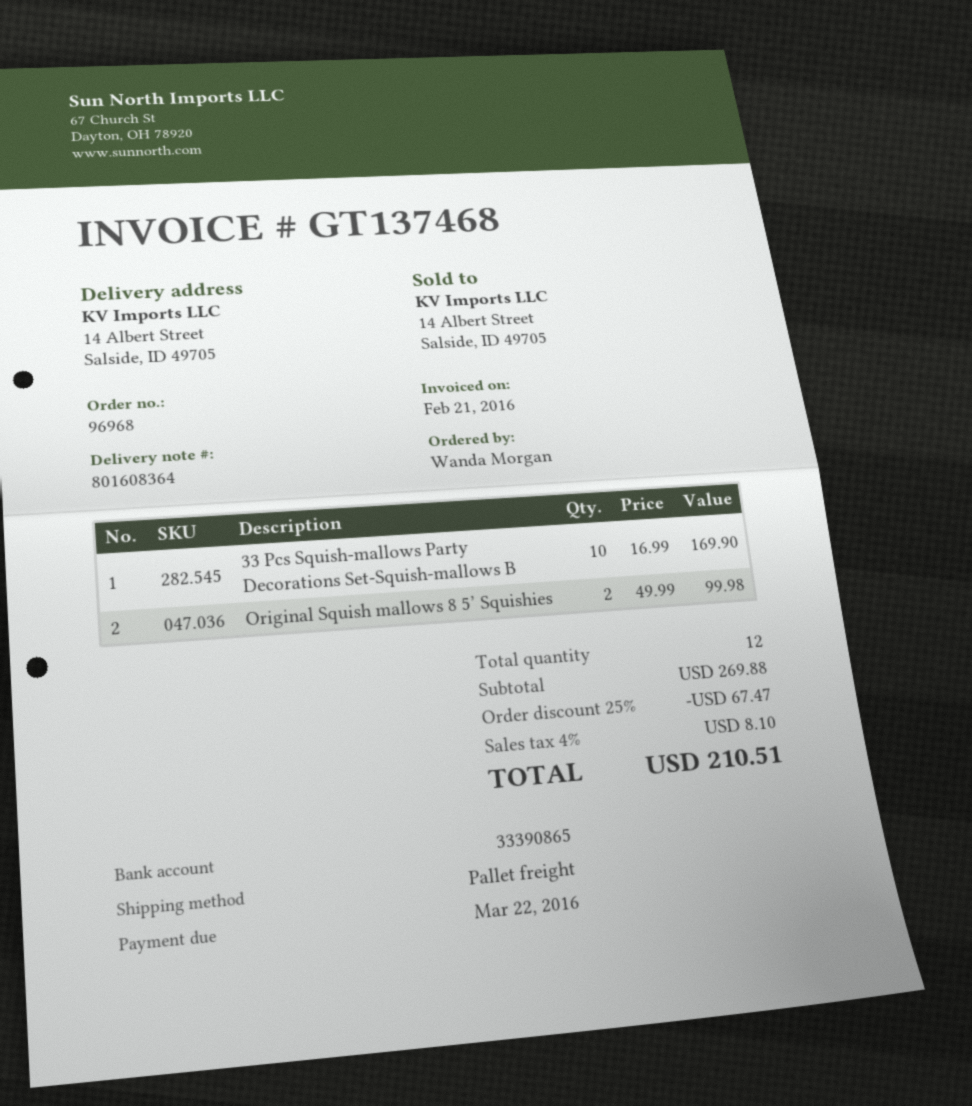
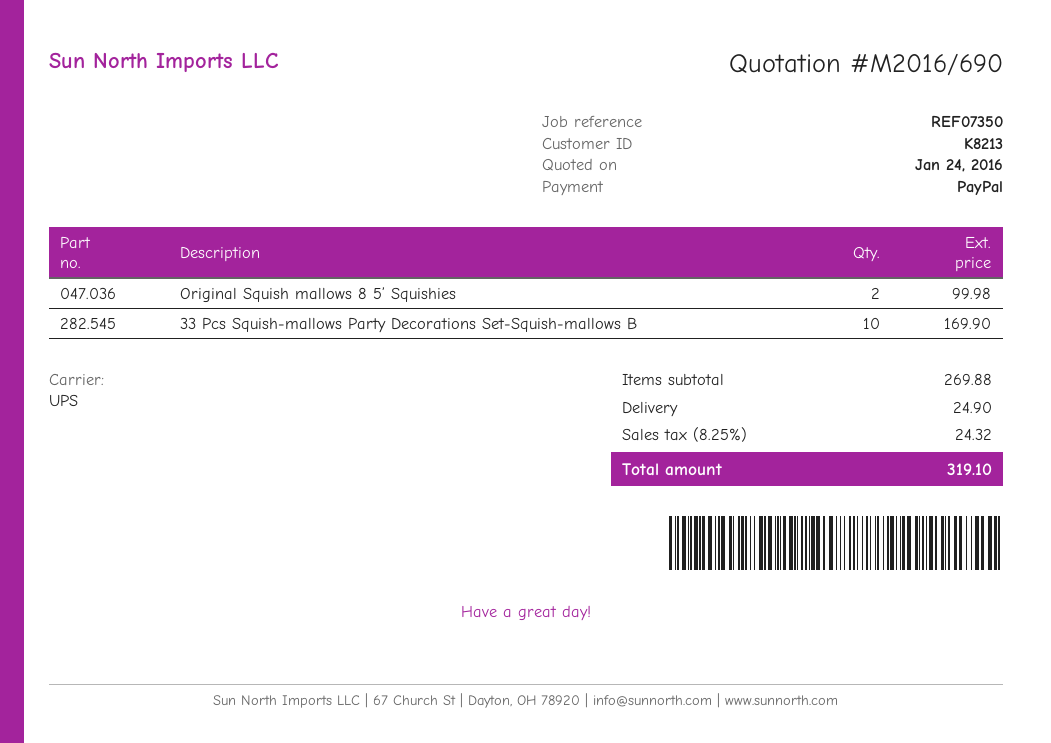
shipping method: pallet freight -> UPS
discount: 25% = 67.47 -> none
shipping: none -> 24.90
tax: 4% = 8.10 -> 8.25% = 24.32
total: 210.51 -> 319.10

